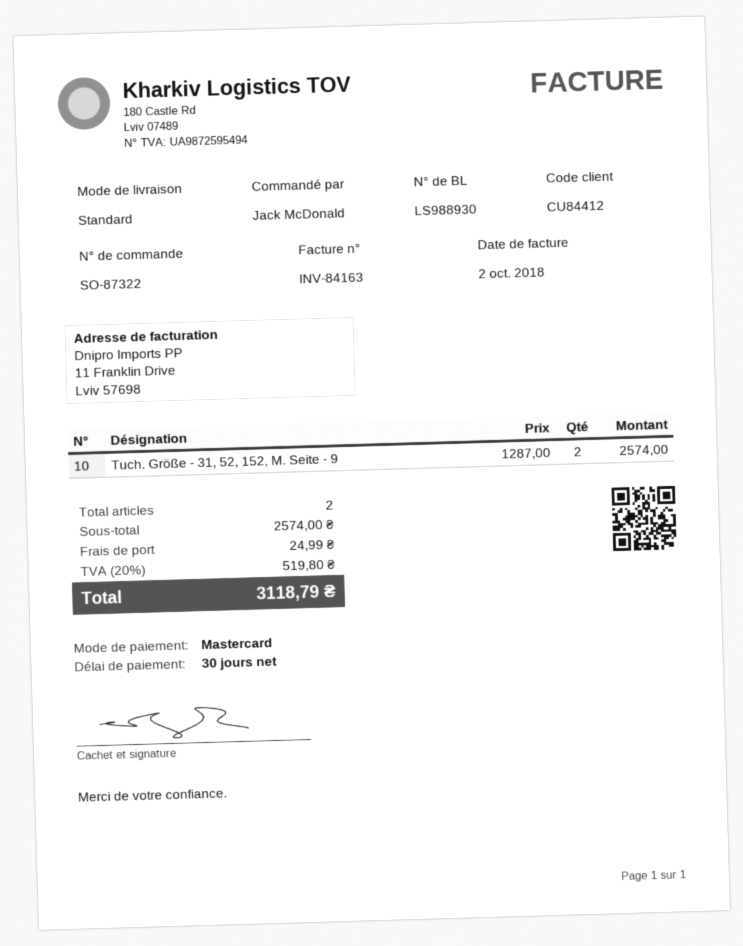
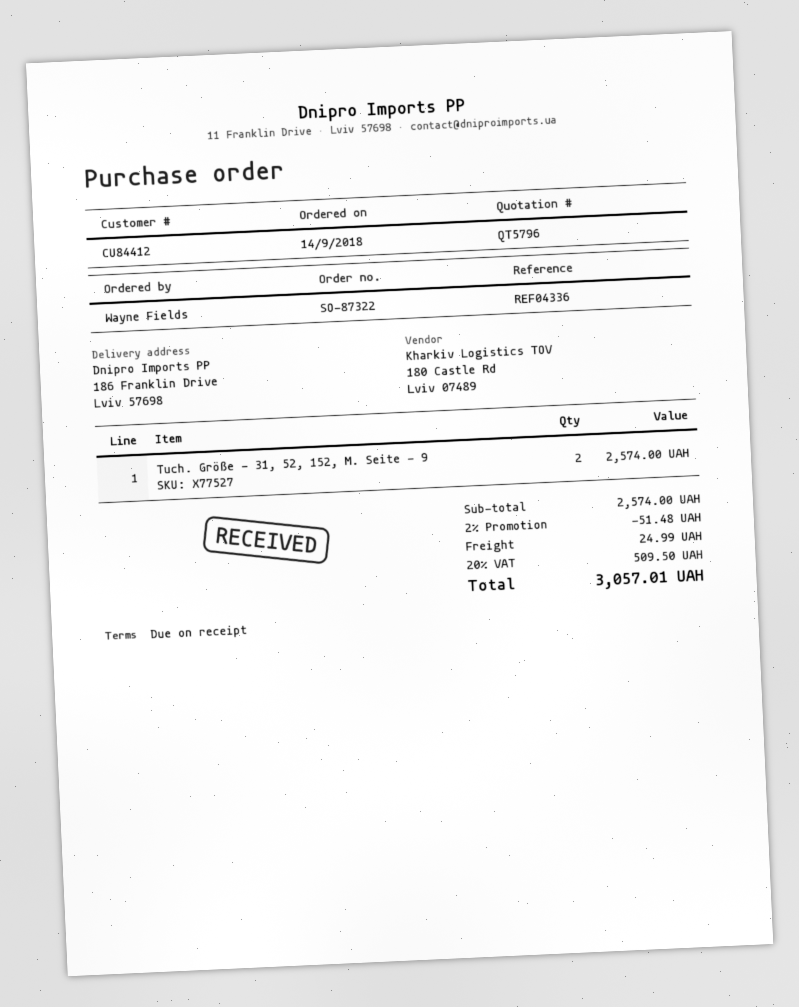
payment terms: 30 days -> on receipt
ordered by: Jack McDonald -> Wayne Fields
discount: none -> 2% = 51.48
tax: 20% = 519.80 -> 20% = 509.50
total: 3118.79 -> 3057.01

